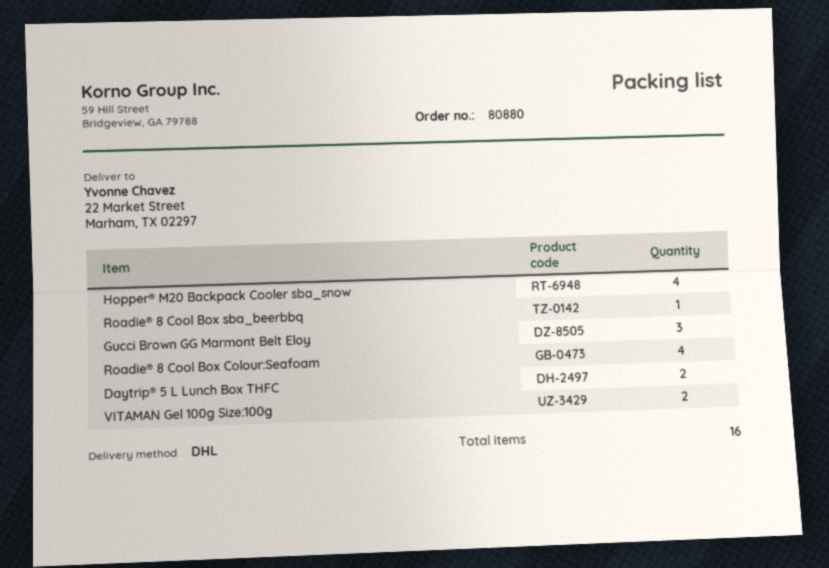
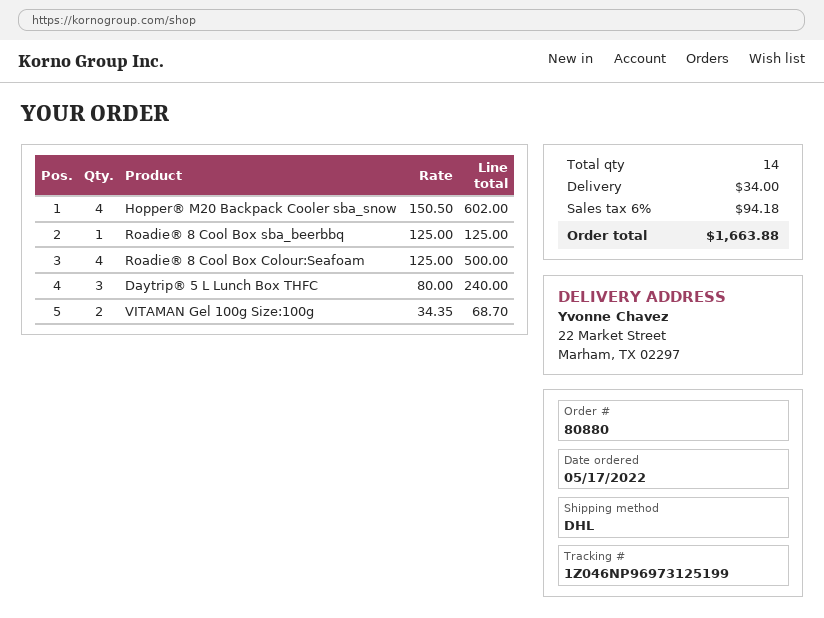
Gucci Brown GG Marmont Belt Eloy: 3 -> none
Daytrip® 5 L Lunch Box THFC: 2 -> 3
total quantity: 16 -> 14

